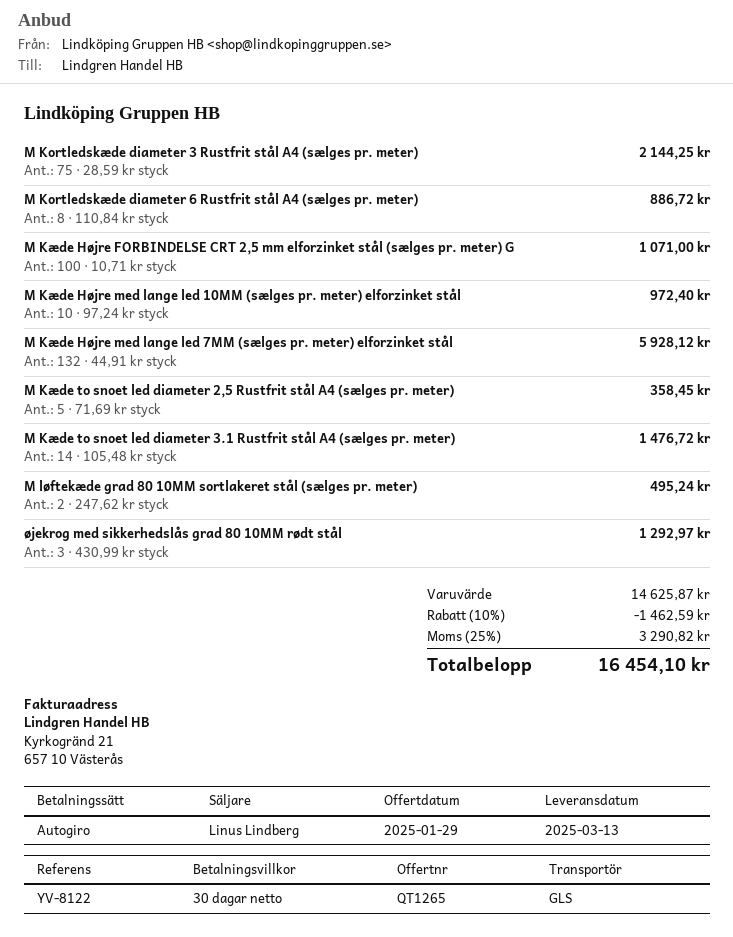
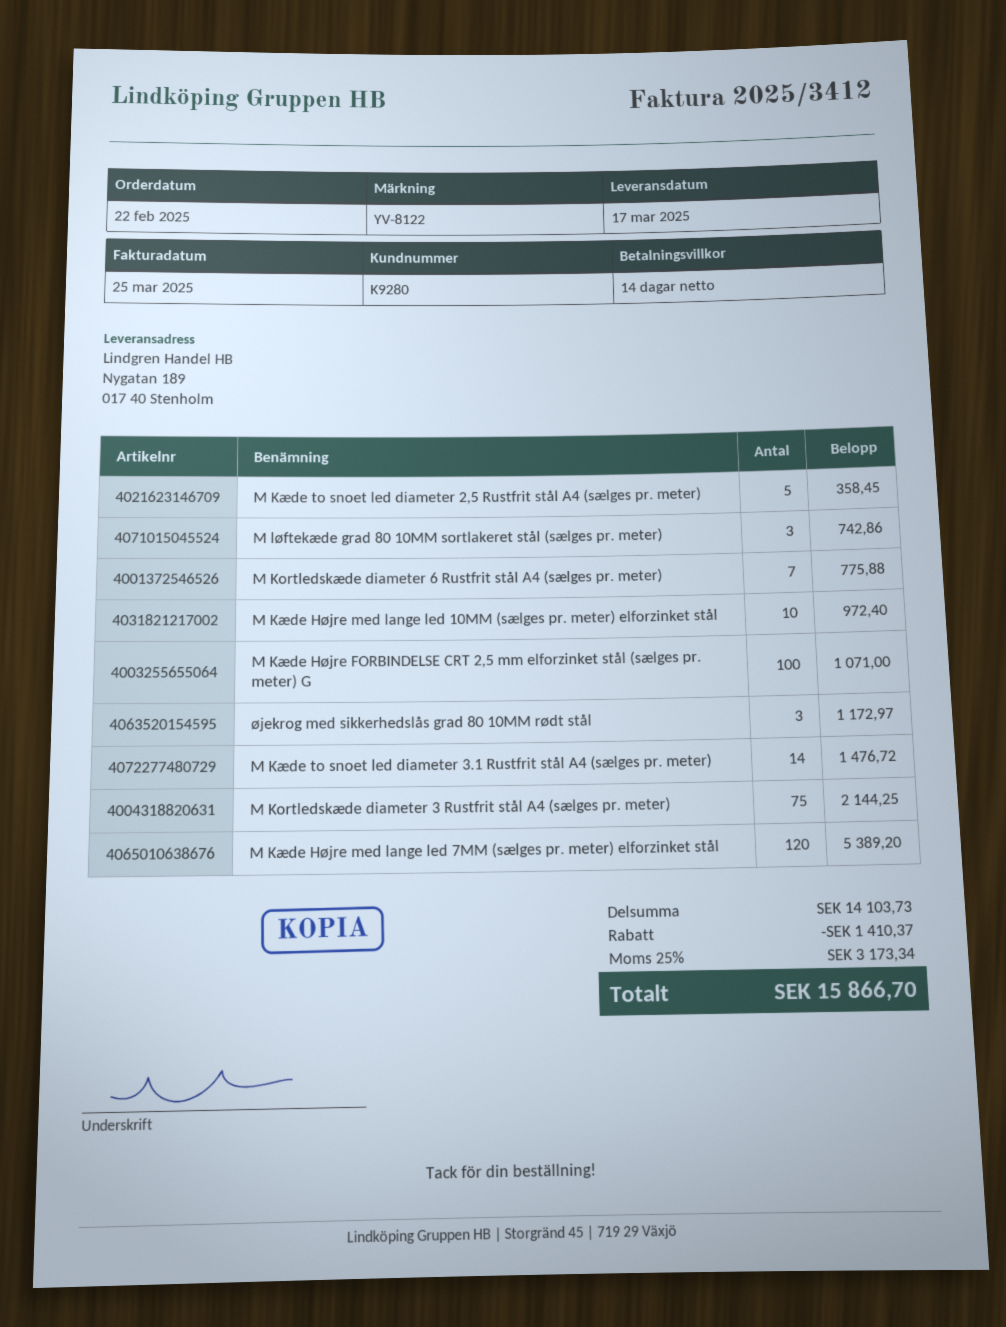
delivery date: 2025-03-13 -> 2025-03-17
payment terms: 30 days -> 14 days
M Kortledskæde diameter 6 Rustfrit stål A4 (sælges pr. meter): 8 for 886.72 -> 7 for 775.88
M Kæde Højre med lange led 7MM (sælges pr. meter) elforzinket stål: 132 for 5928.12 -> 120 for 5389.20
M løftekæde grad 80 10MM sortlakeret stål (sælges pr. meter): 2 for 495.24 -> 3 for 742.86
øjekrog med sikkerhedslås grad 80 10MM rødt stål: 3 for 1292.97 -> 3 for 1172.97
subtotal: 14625.87 -> 14103.73
discount: 1462.59 -> 1410.37
tax: 25% = 3290.82 -> 25% = 3173.34
total: 16454.10 -> 15866.70

